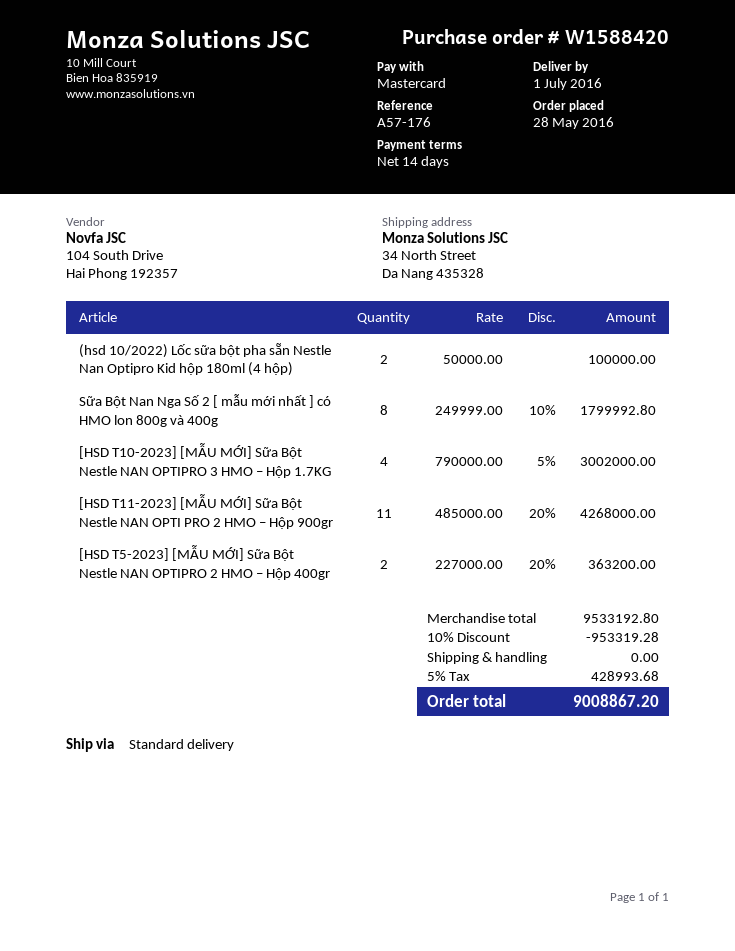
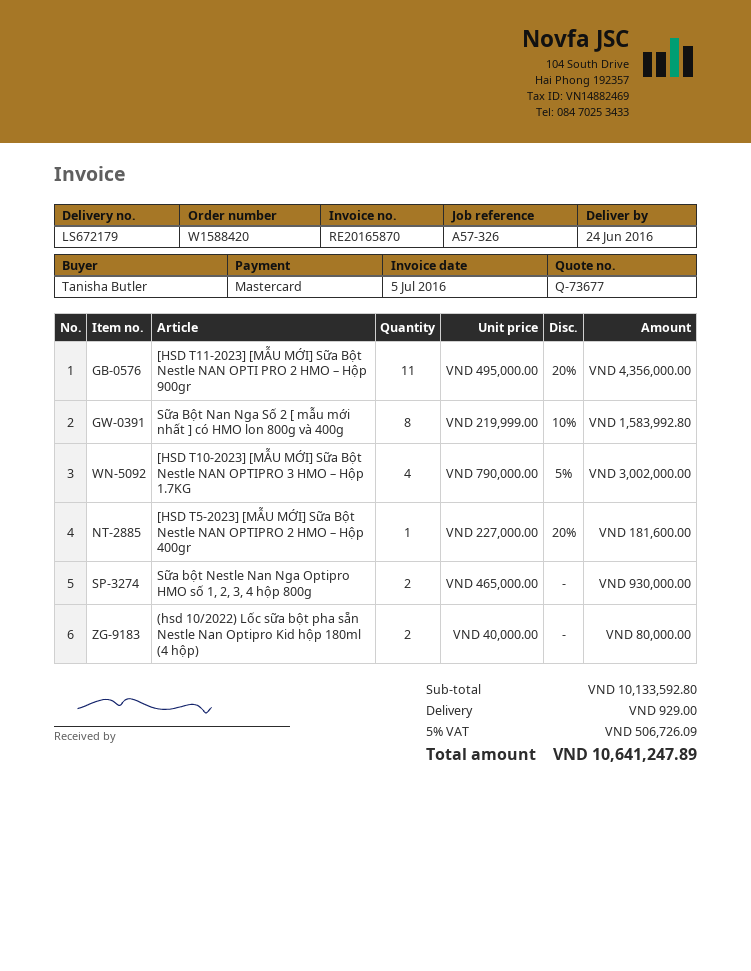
delivery date: 2016-07-01 -> 2016-06-24
reference: A57-176 -> A57-326
(hsd 10/2022) Lốc sữa bột pha sẵn Nestle Nan Optipro Kid hộp 180ml (4 hộp): 2 x 50000.00 = 100000.00 -> 2 x 40000.00 = 80000.00
Sữa Bột Nan Nga Số 2 [ mẫu mới nhất ] có HMO lon 800g và 400g: 8 x 249999.00 - 10% = 1799992.80 -> 8 x 219999.00 - 10% = 1583992.80
[HSD T11-2023] [MẪU MỚI] Sữa Bột Nestle NAN OPTI PRO 2 HMO – Hộp 900gr: 11 x 485000.00 - 20% = 4268000.00 -> 11 x 495000.00 - 20% = 4356000.00
[HSD T5-2023] [MẪU MỚI] Sữa Bột Nestle NAN OPTIPRO 2 HMO – Hộp 400gr: 2 x 227000.00 - 20% = 363200.00 -> 1 x 227000.00 - 20% = 181600.00
Sữa bột Nestle Nan Nga Optipro HMO số 1, 2, 3, 4 hộp 800g: none -> 2 x 465000.00 = 930000.00
subtotal: 9533192.80 -> 10133592.80
discount: 10% = 953319.28 -> none
shipping: 0.00 -> 929.00
tax: 5% = 428993.68 -> 5% = 506726.09
total: 9008867.20 -> 10641247.89

